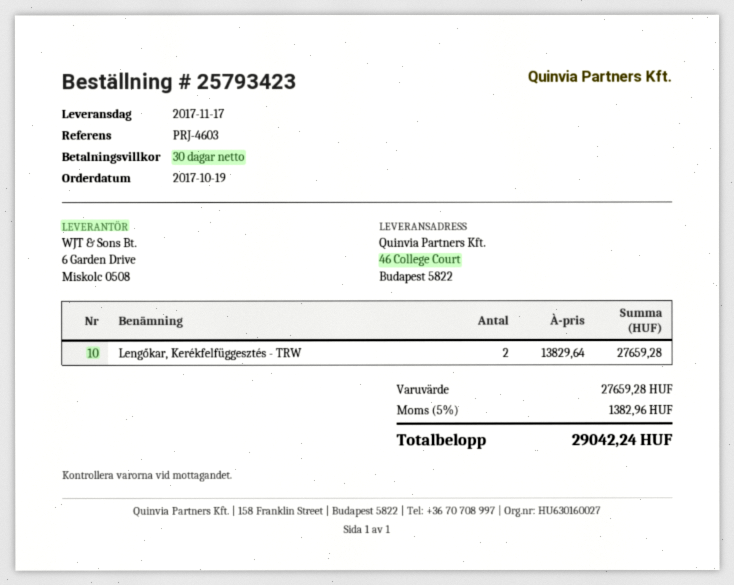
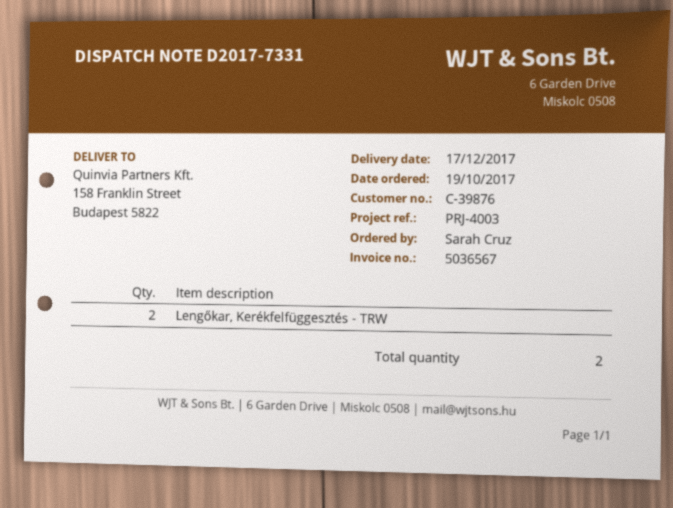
delivery date: 2017-11-17 -> 2017-12-17
reference: PRJ-4603 -> PRJ-4003
ship to: 46 College Court, Budapest 5822 -> 158 Franklin Street, Budapest 5822

